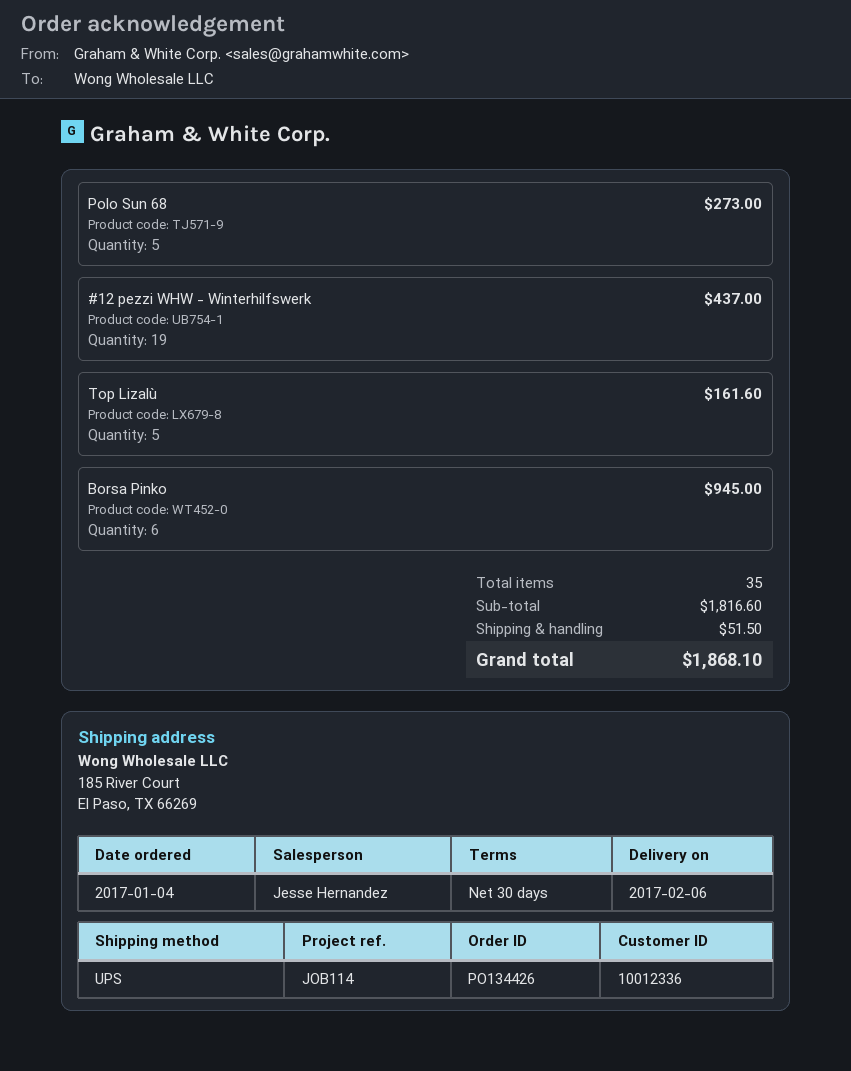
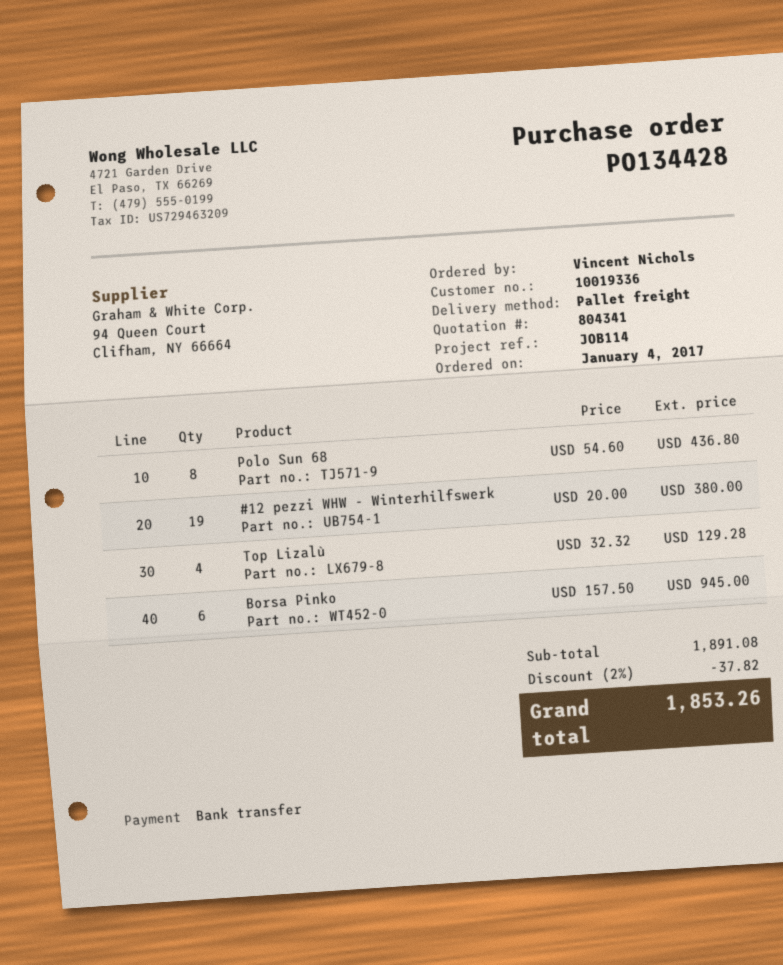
order number: PO134426 -> PO134428
customer number: 10012336 -> 10019336
shipping method: UPS -> pallet freight
Polo Sun 68: 5 for 273.00 -> 8 for 436.80
#12 pezzi WHW - Winterhilfswerk: 19 for 437.00 -> 19 for 380.00
Top Lizalù: 5 for 161.60 -> 4 for 129.28
subtotal: 1816.60 -> 1891.08
discount: none -> 2% = 37.82
shipping: 51.50 -> none
total: 1868.10 -> 1853.26

